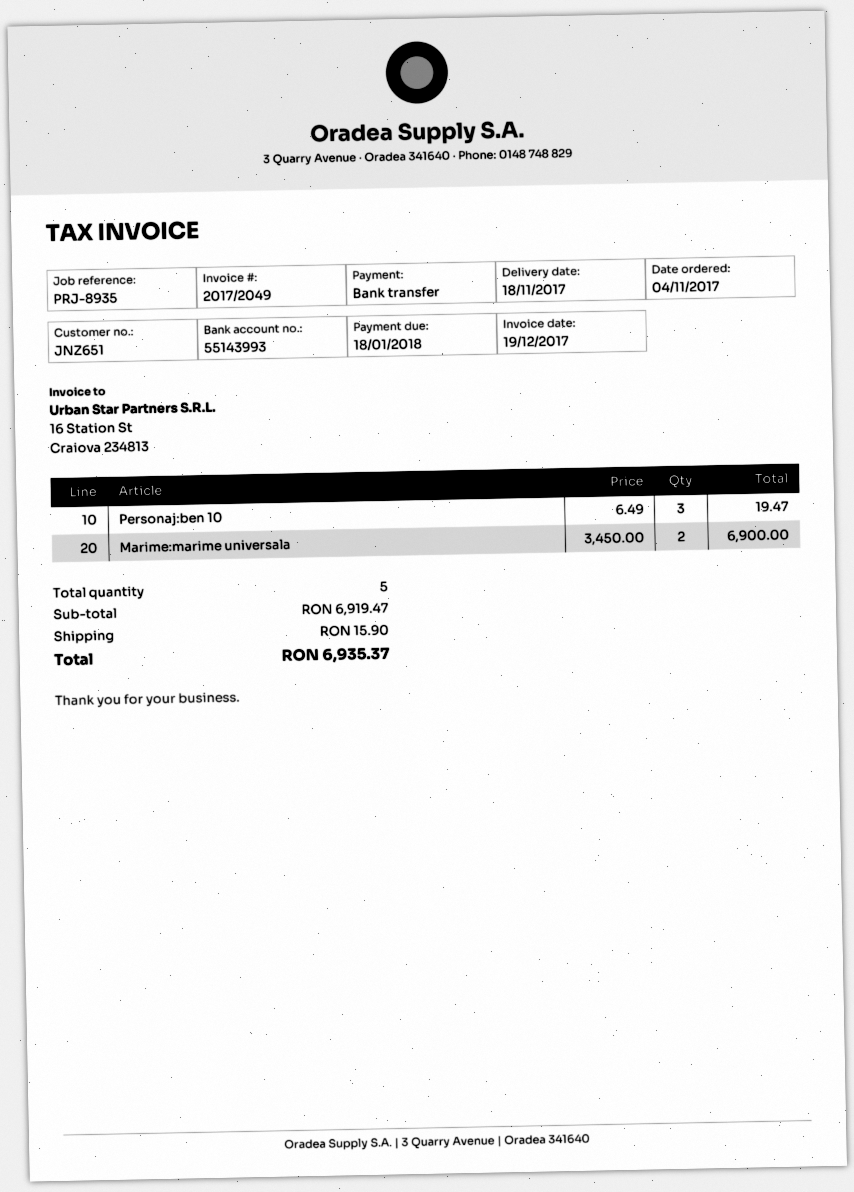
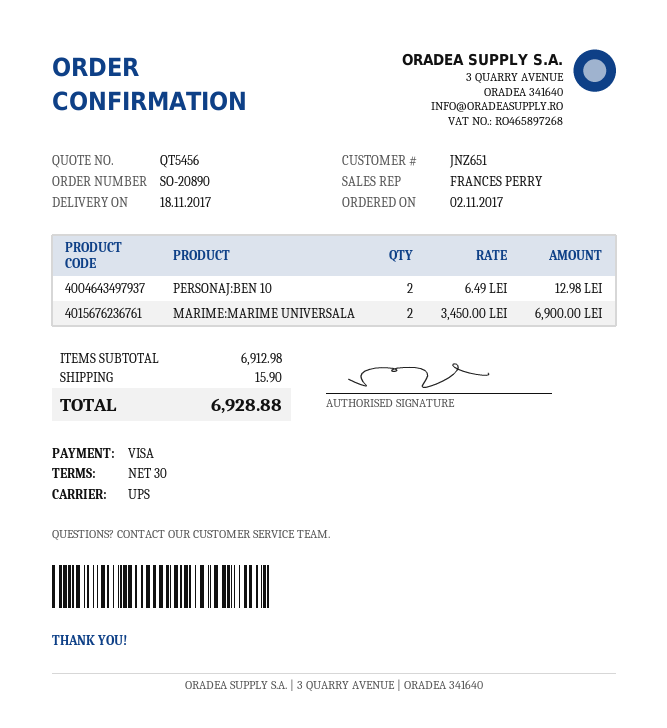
order date: 2017-11-04 -> 2017-11-02
payment method: bank transfer -> Visa
Personaj:ben 10: 3 x 6.49 = 19.47 -> 2 x 6.49 = 12.98
subtotal: 6919.47 -> 6912.98
total: 6935.37 -> 6928.88

